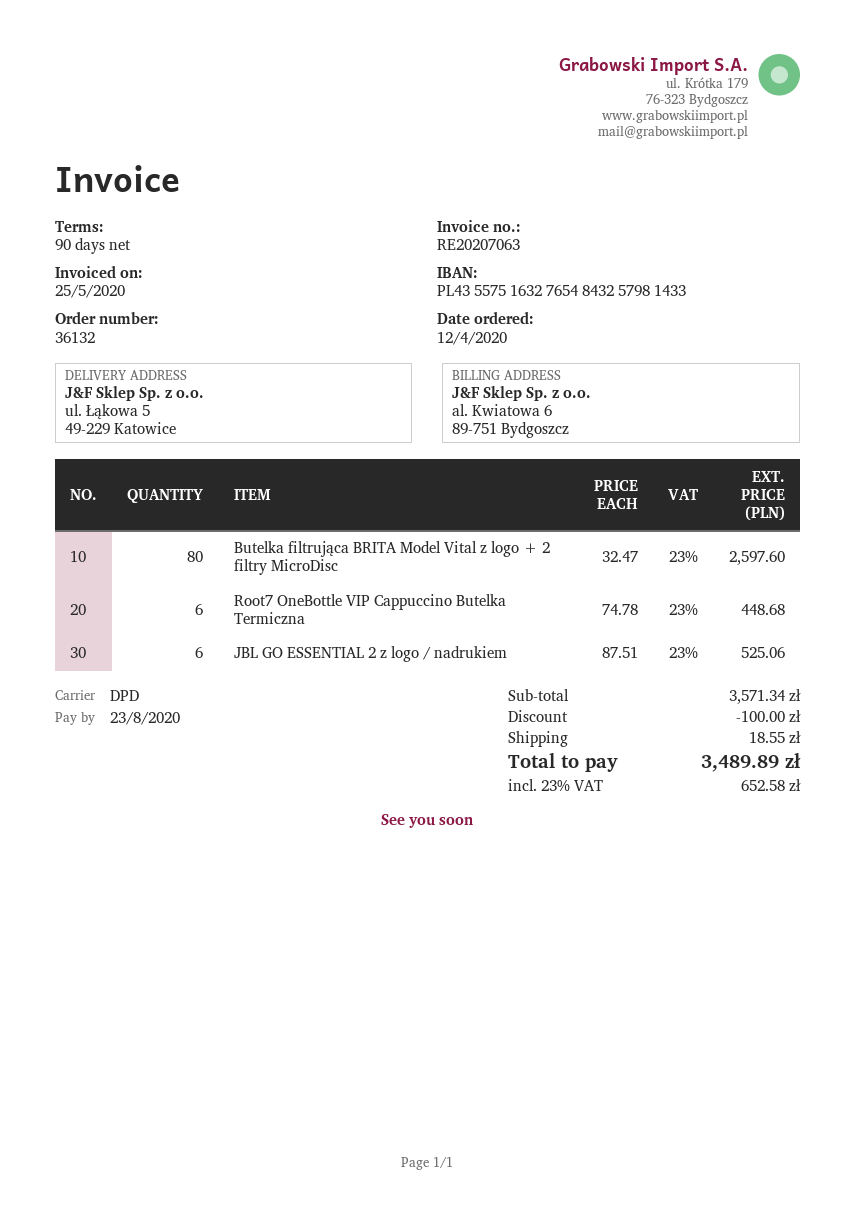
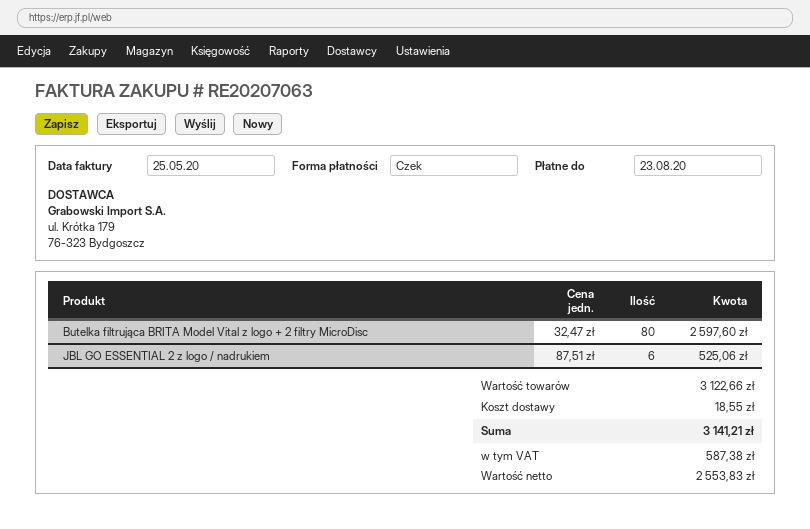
Root7 OneBottle VIP Cappuccino Butelka Termiczna: 6 x 74.78 = 448.68 -> none
subtotal: 3571.34 -> 3122.66
discount: 100.00 -> none
tax: 652.58 -> 587.38
total: 3489.89 -> 3141.21

